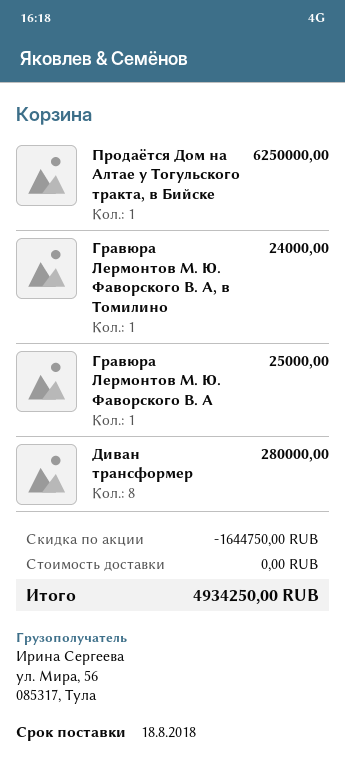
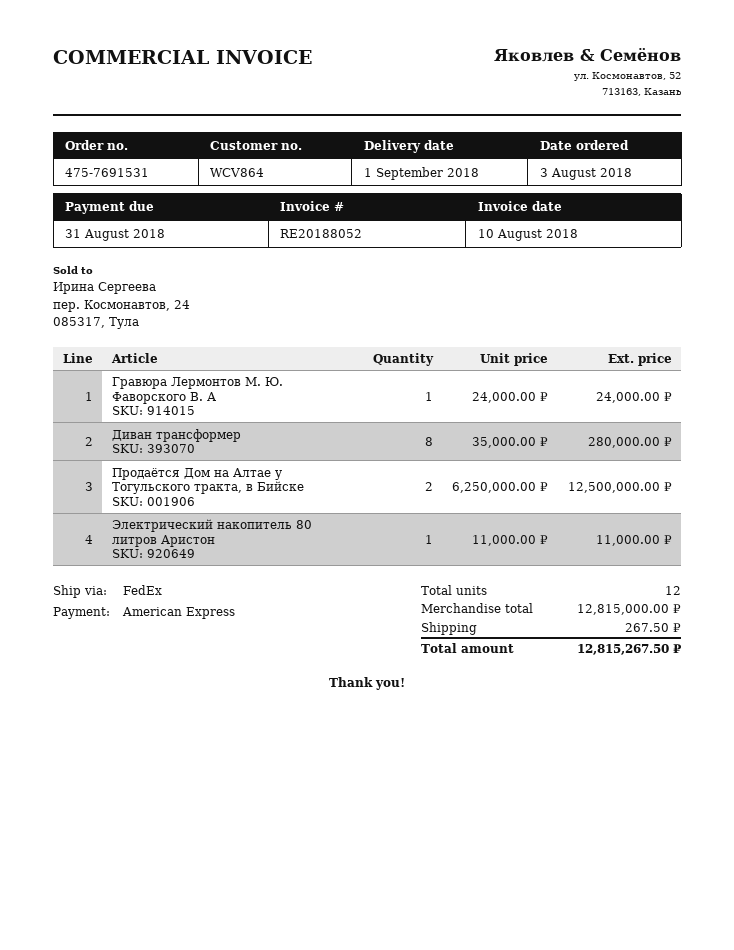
delivery date: 2018-08-18 -> 2018-09-01
Продаётся Дом на Алтае у Тогульского тракта, в Бийске: 1 for 6250000.00 -> 2 for 12500000.00
Гравюра Лермонтов М. Ю. Фаворского В. А, в Томилино: 1 for 24000.00 -> none
Гравюра Лермонтов М. Ю. Фаворского В. А: 1 for 25000.00 -> 1 for 24000.00
Электрический накопитель 80 литров Аристон: none -> 1 for 11000.00
discount: 1644750.00 -> none
shipping: 0.00 -> 267.50
total: 4934250.00 -> 12815267.50

